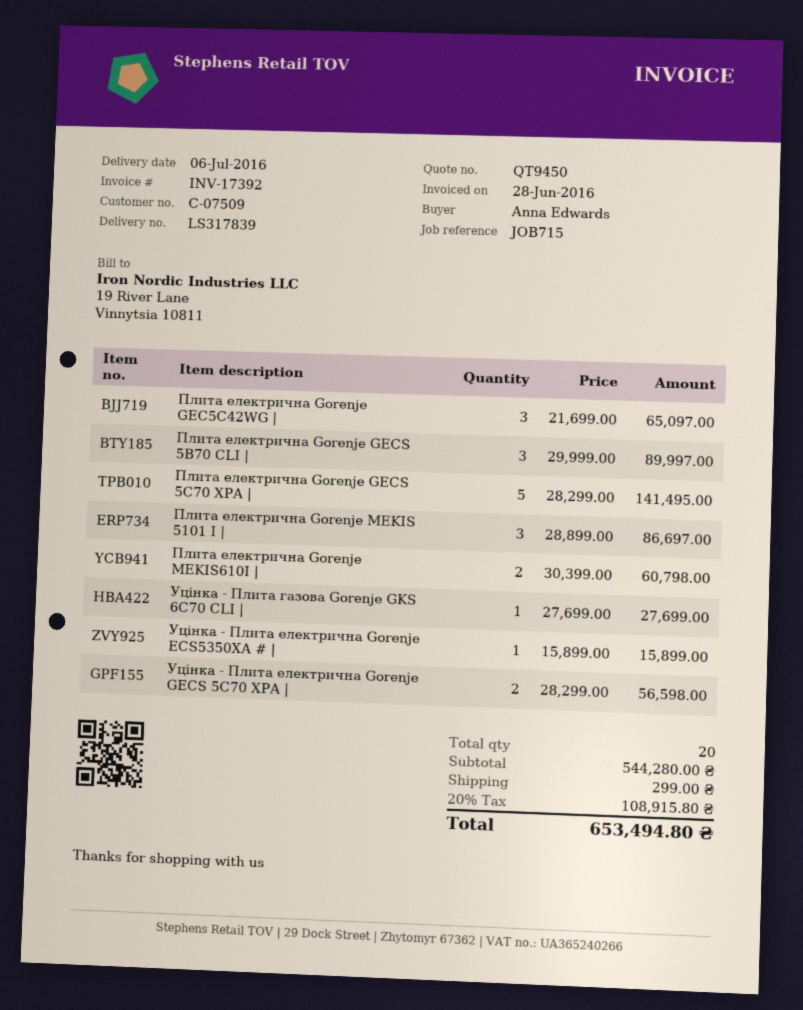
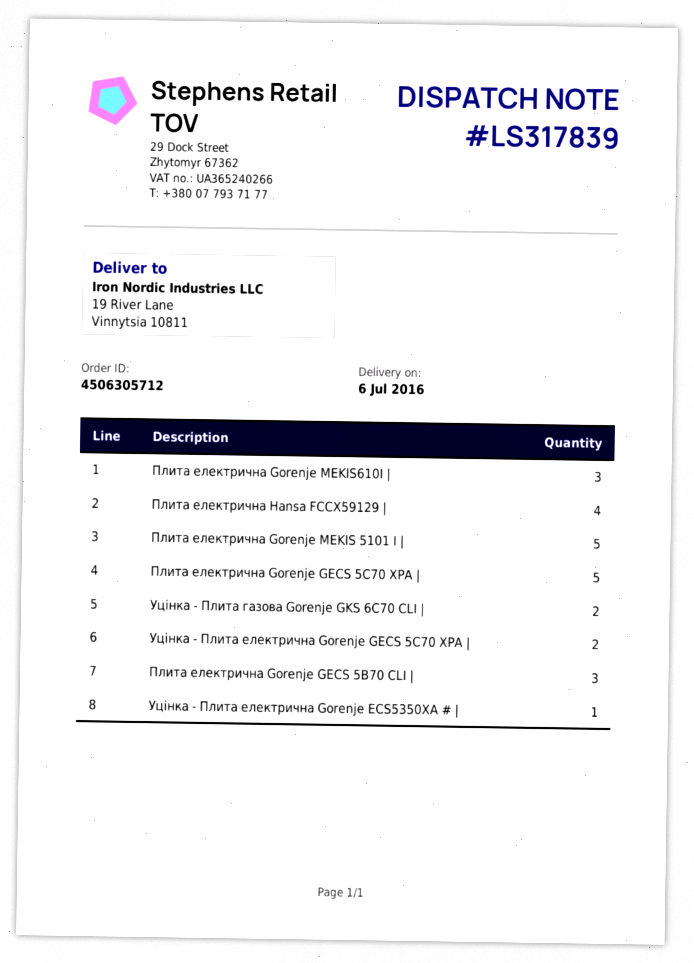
Плита електрична Gorenje GEC5C42WG |: 3 -> none
Плита електрична Gorenje MEKIS 5101 I |: 3 -> 5
Плита електрична Gorenje MEKIS610I |: 2 -> 3
Уцінка - Плита газова Gorenje GKS 6C70 CLI |: 1 -> 2
Плита електрична Hansa FCCX59129 |: none -> 4

